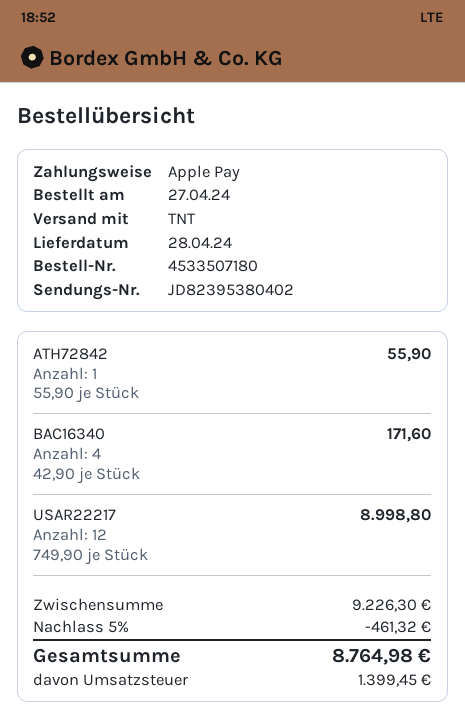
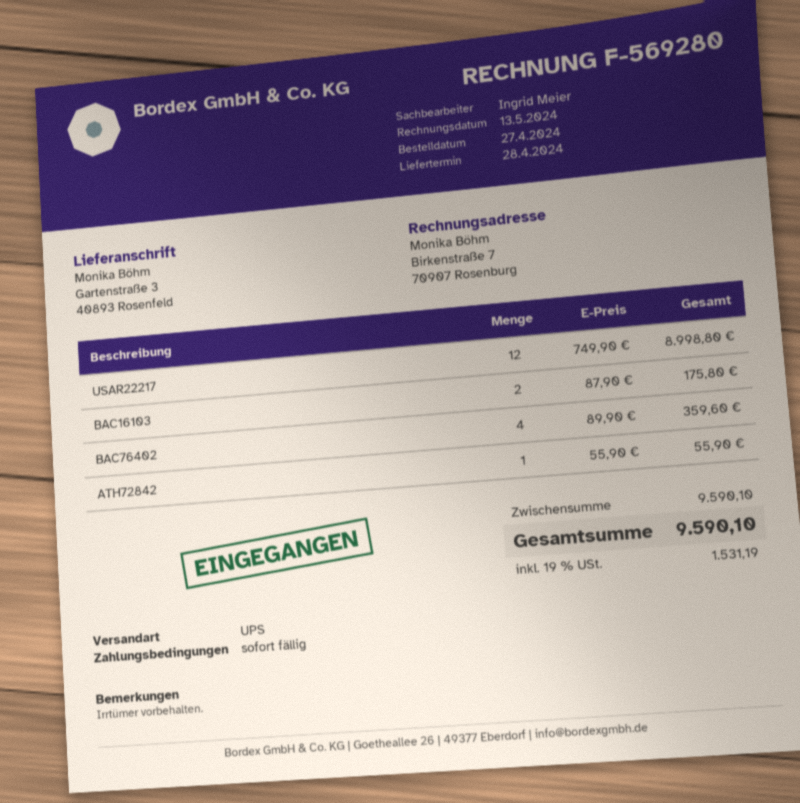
shipping method: TNT -> UPS
BAC16340: 4 x 42.90 = 171.60 -> none
BAC16103: none -> 2 x 87.90 = 175.80
BAC76402: none -> 4 x 89.90 = 359.60
subtotal: 9226.30 -> 9590.10
discount: 5% = 461.32 -> none
tax: 1399.45 -> 1531.19
total: 8764.98 -> 9590.10

